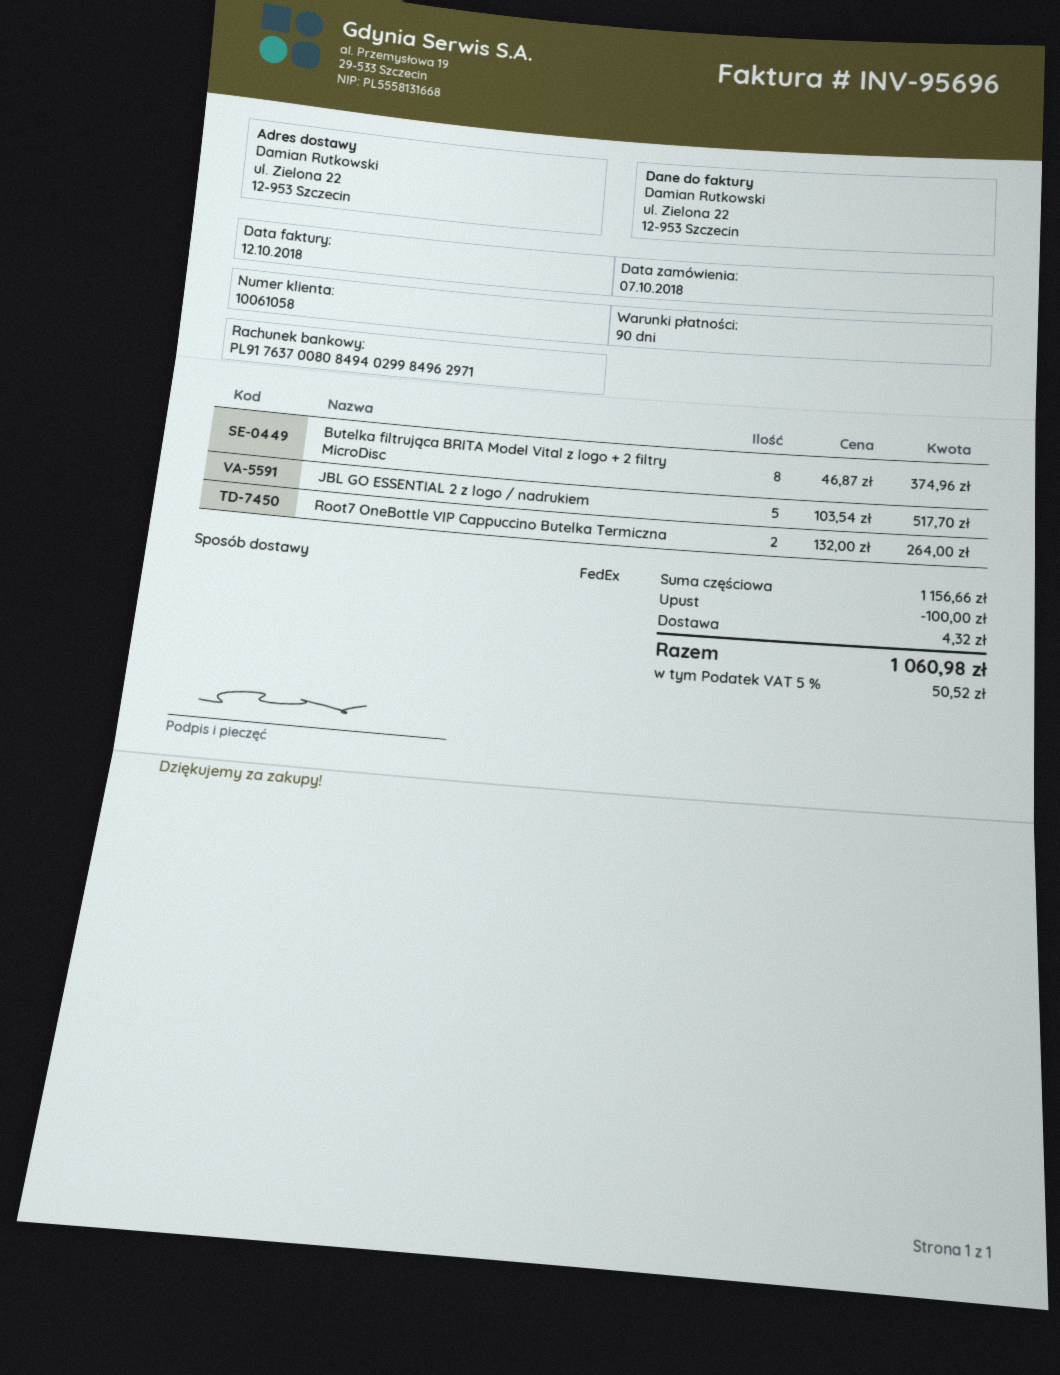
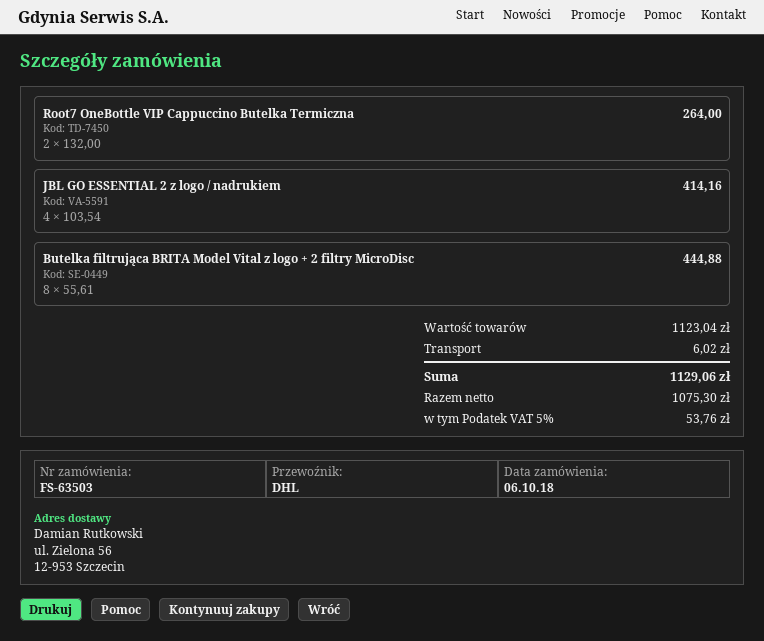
order date: 2018-10-07 -> 2018-10-06
shipping method: FedEx -> DHL
ship to: ul. Zielona 22, 12-953 Szczecin -> ul. Zielona 56, 12-953 Szczecin
Butelka filtrująca BRITA Model Vital z logo + 2 filtry MicroDisc: 8 x 46.87 = 374.96 -> 8 x 55.61 = 444.88
JBL GO ESSENTIAL 2 z logo / nadrukiem: 5 x 103.54 = 517.70 -> 4 x 103.54 = 414.16
subtotal: 1156.66 -> 1123.04
discount: 100.00 -> none
shipping: 4.32 -> 6.02
tax: 5% = 50.52 -> 5% = 53.76
total: 1060.98 -> 1129.06

